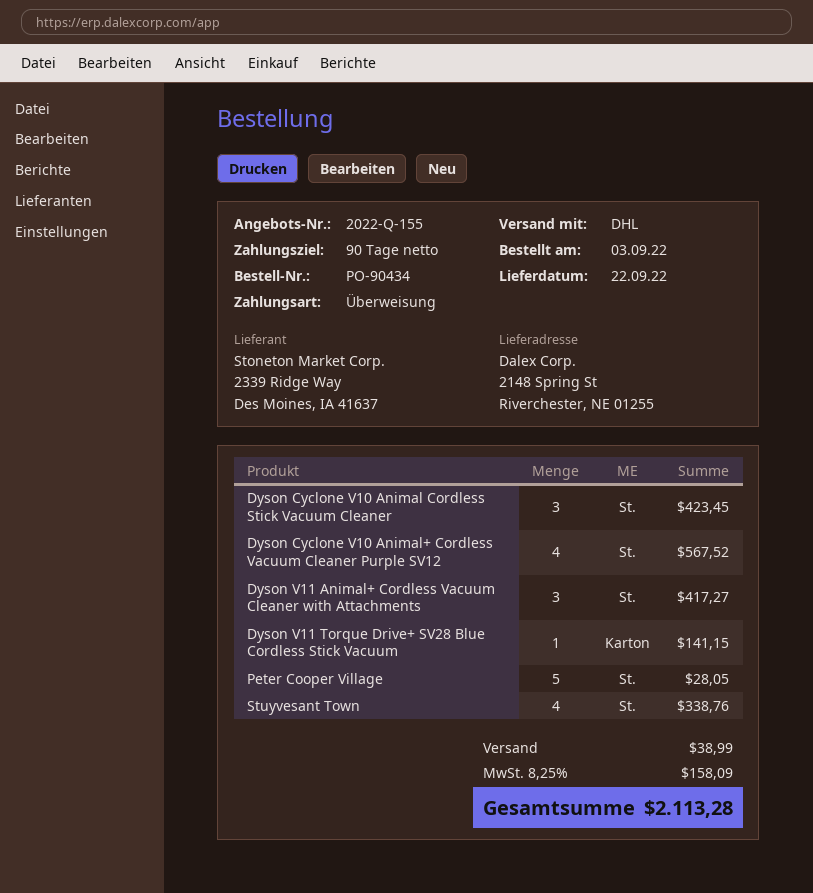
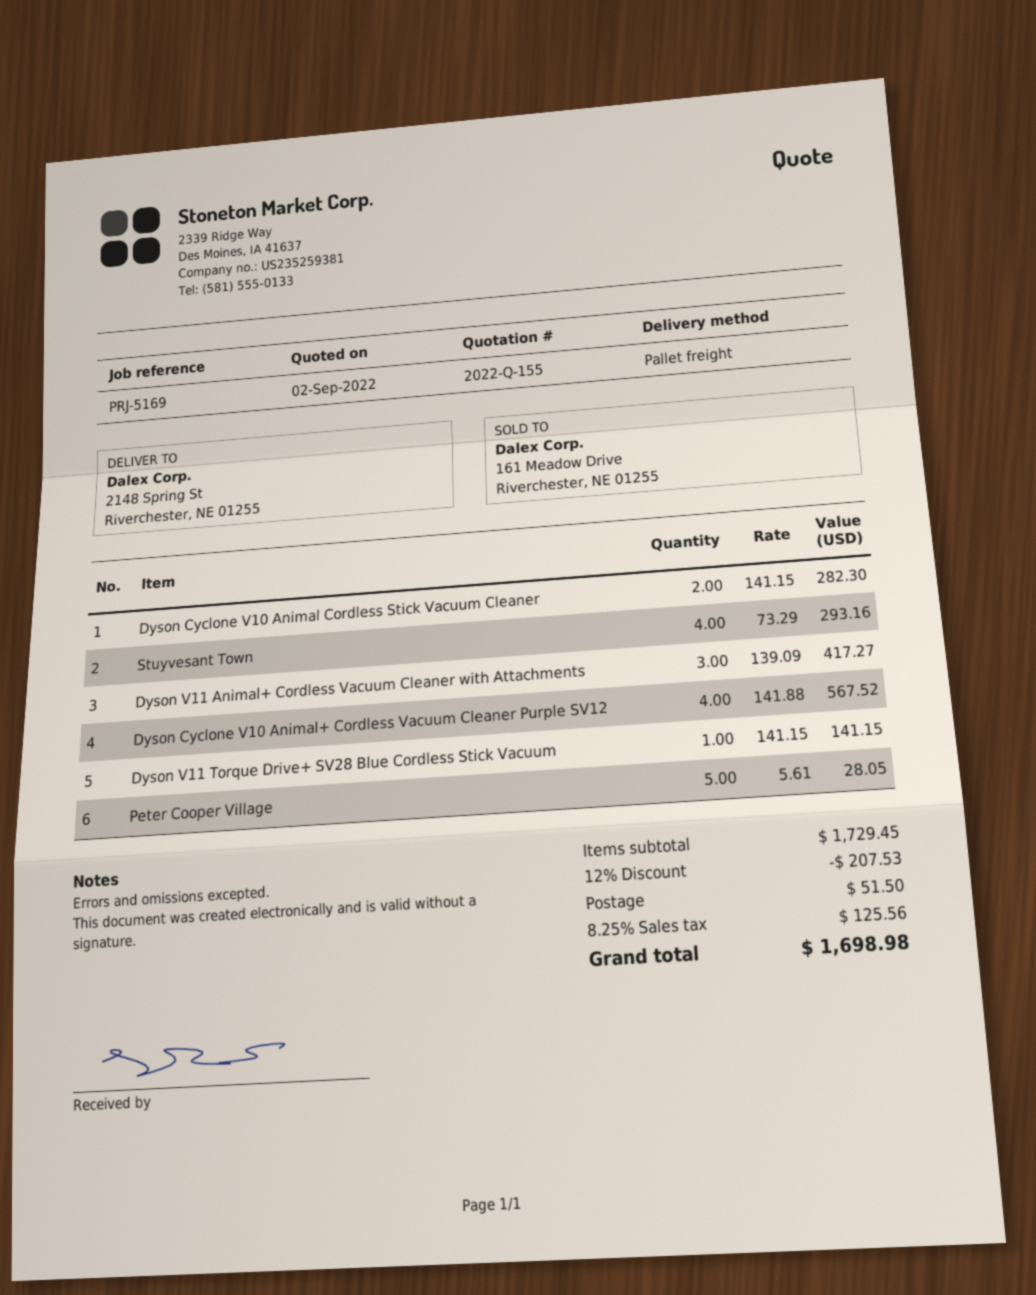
shipping method: DHL -> pallet freight
Dyson Cyclone V10 Animal Cordless Stick Vacuum Cleaner: 3 for 423.45 -> 2 for 282.30
Stuyvesant Town: 4 for 338.76 -> 4 for 293.16
discount: none -> 12% = 207.53
shipping: 38.99 -> 51.50
tax: 8.25% = 158.09 -> 8.25% = 125.56
total: 2113.28 -> 1698.98

